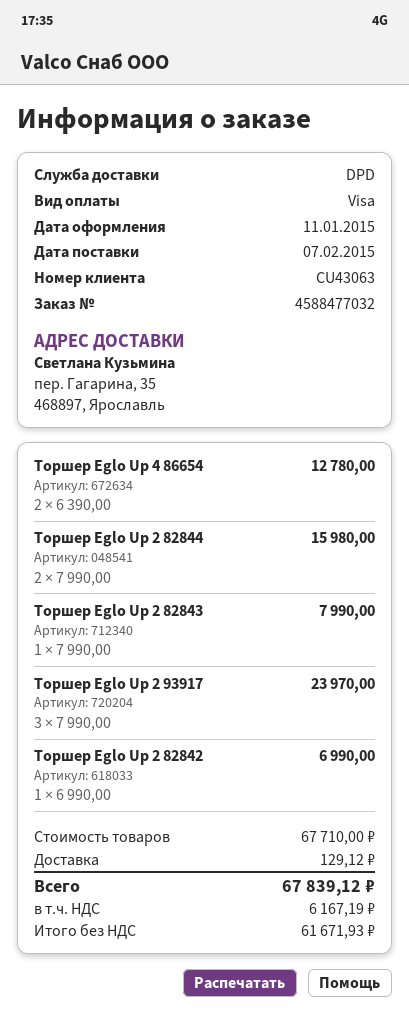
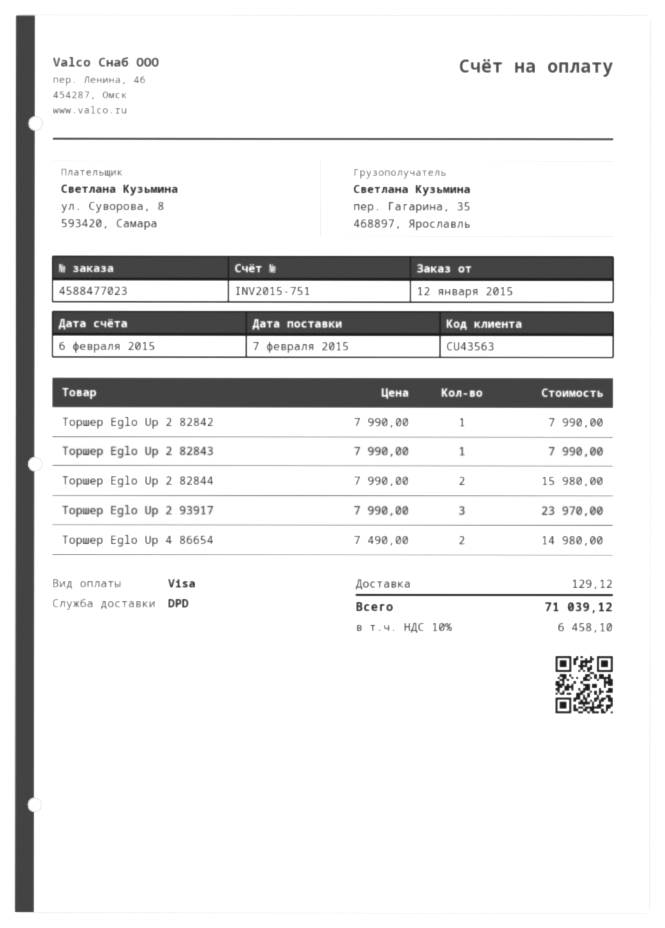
order number: 4588477032 -> 4588477023
order date: 2015-01-11 -> 2015-01-12
customer number: CU43063 -> CU43563
Торшер Eglo Up 4 86654: 2 x 6390.00 = 12780.00 -> 2 x 7490.00 = 14980.00
Торшер Eglo Up 2 82842: 1 x 6990.00 = 6990.00 -> 1 x 7990.00 = 7990.00
tax: 6167.19 -> 6458.10
total: 67839.12 -> 71039.12

